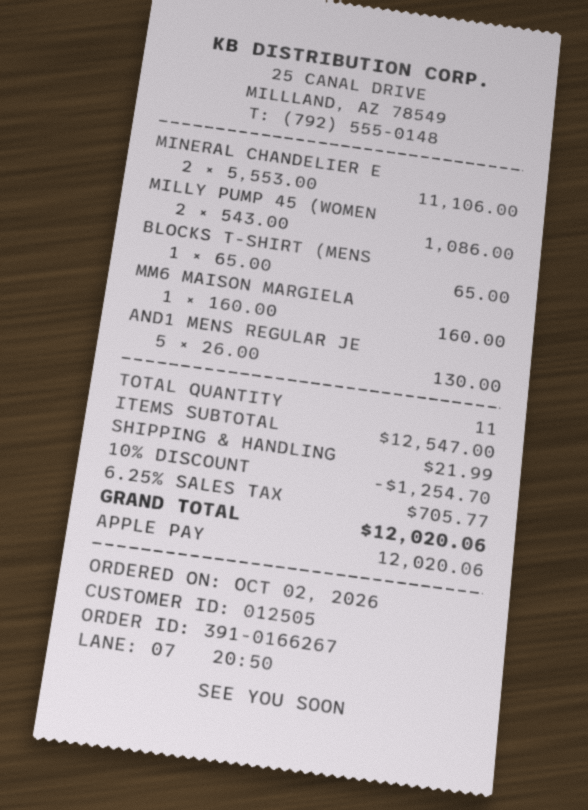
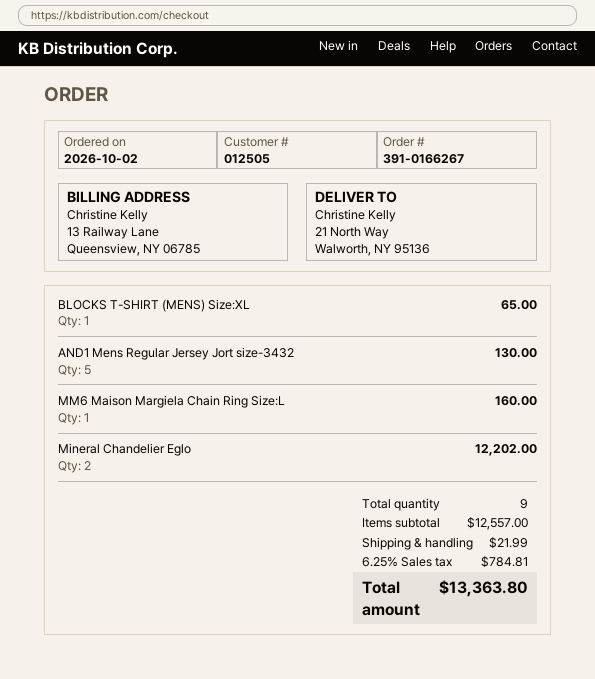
MINERAL CHANDELIER E: 2 for 11106.00 -> 2 for 12202.00
MILLY PUMP 45 (WOMEN: 2 for 1086.00 -> none
total quantity: 11 -> 9
subtotal: 12547.00 -> 12557.00
discount: 10% = 1254.70 -> none
tax: 6.25% = 705.77 -> 6.25% = 784.81
total: 12020.06 -> 13363.80

